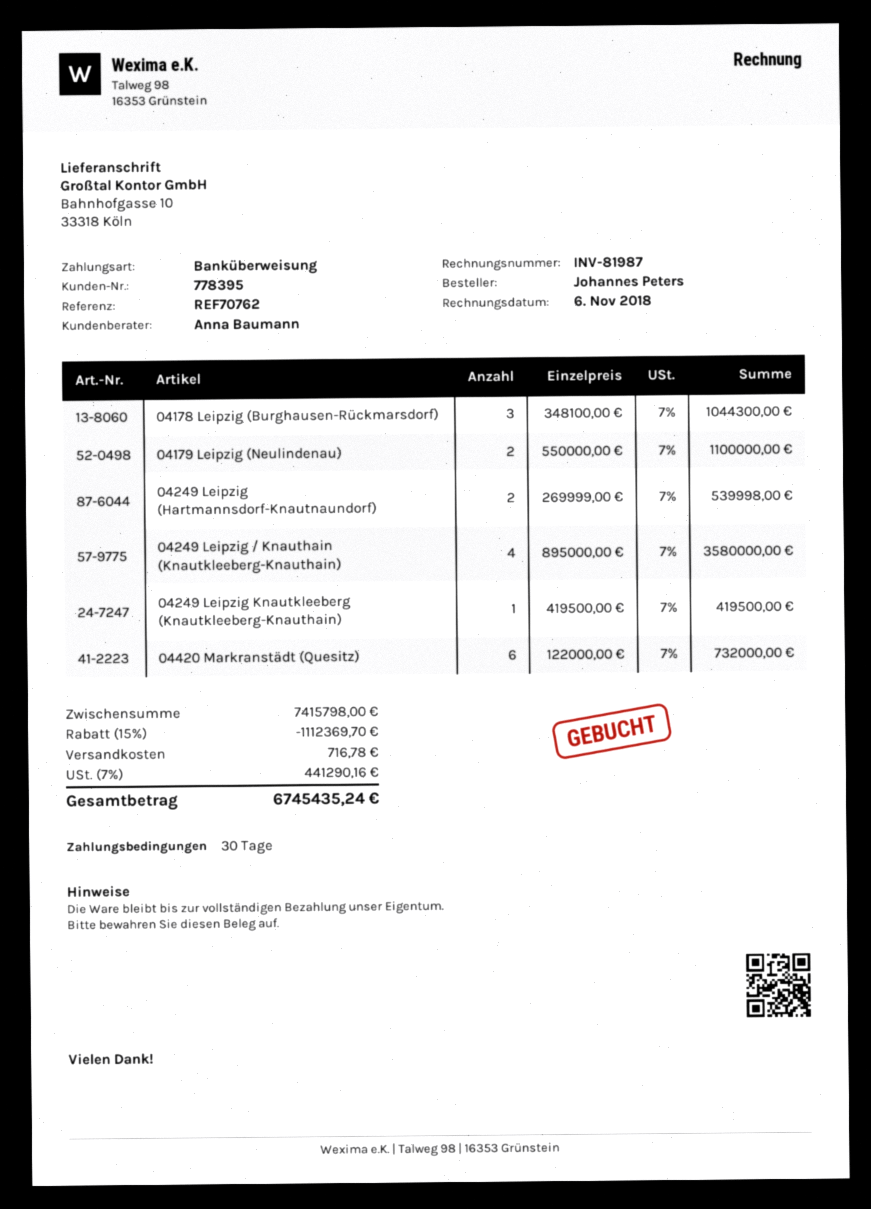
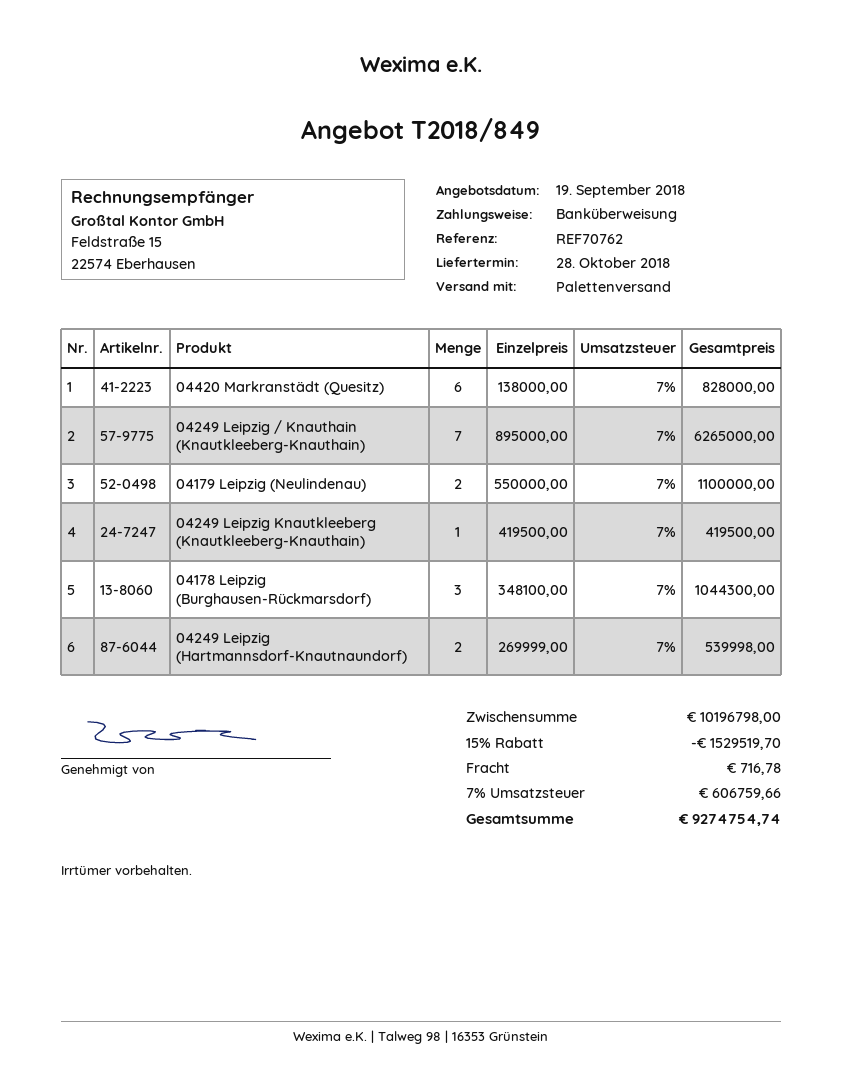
04249 Leipzig / Knauthain (Knautkleeberg-Knauthain): 4 x 895000.00 = 3580000.00 -> 7 x 895000.00 = 6265000.00
04420 Markranstädt (Quesitz): 6 x 122000.00 = 732000.00 -> 6 x 138000.00 = 828000.00
subtotal: 7415798.00 -> 10196798.00
discount: 15% = 1112369.70 -> 15% = 1529519.70
tax: 7% = 441290.16 -> 7% = 606759.66
total: 6745435.24 -> 9274754.74

